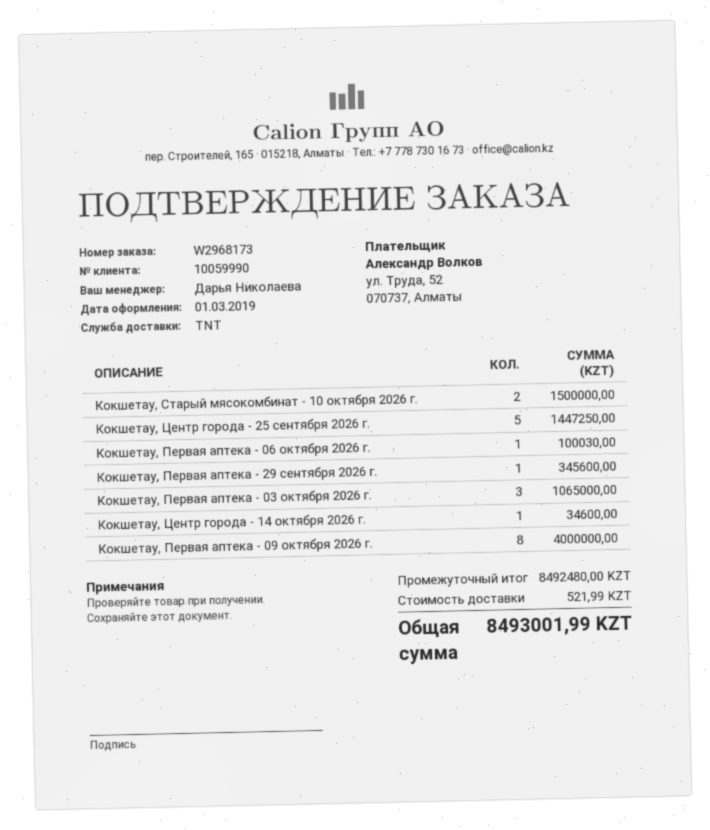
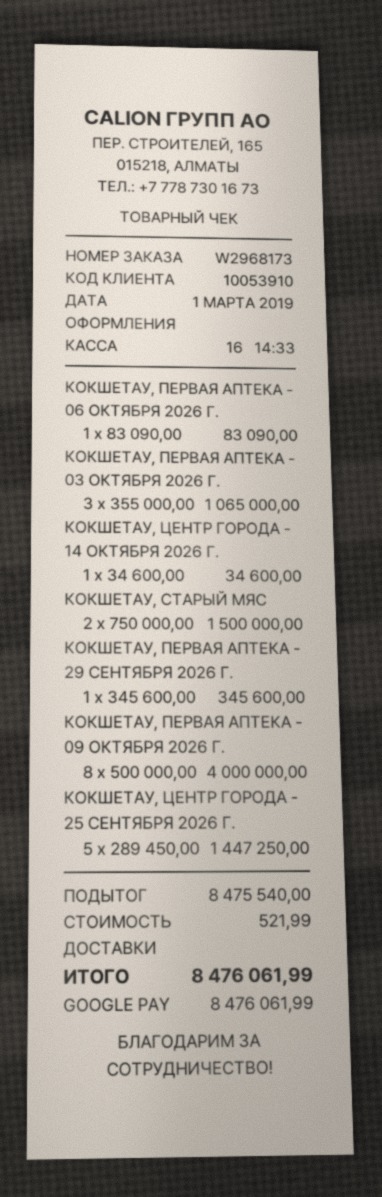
customer number: 10059990 -> 10053910
Кокшетау, Первая аптека - 06 октября 2026 г.: 1 for 100030.00 -> 1 for 83090.00
subtotal: 8492480.00 -> 8475540.00
total: 8493001.99 -> 8476061.99

